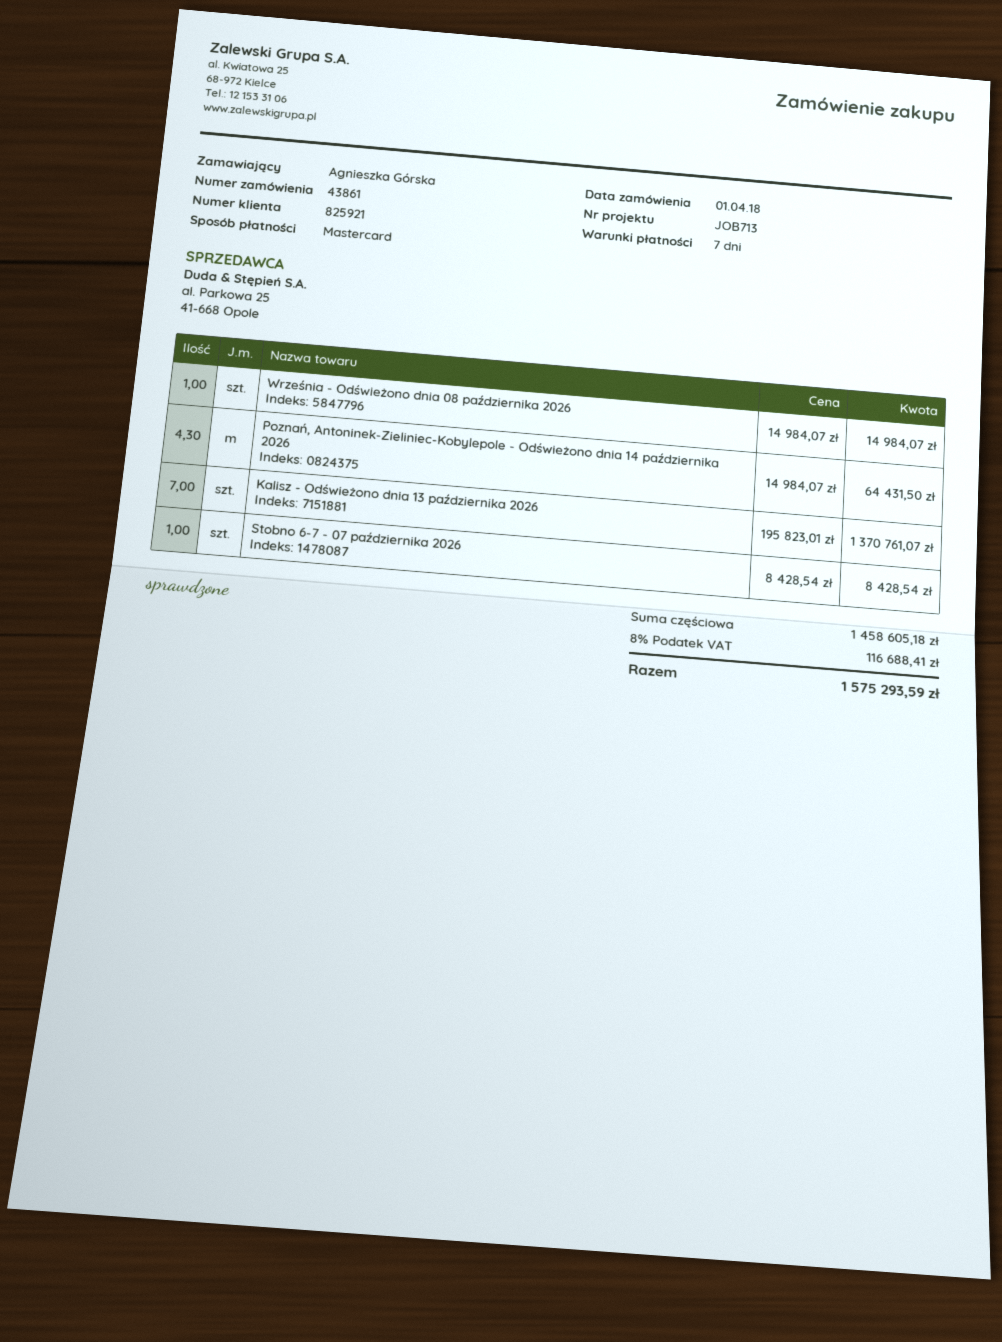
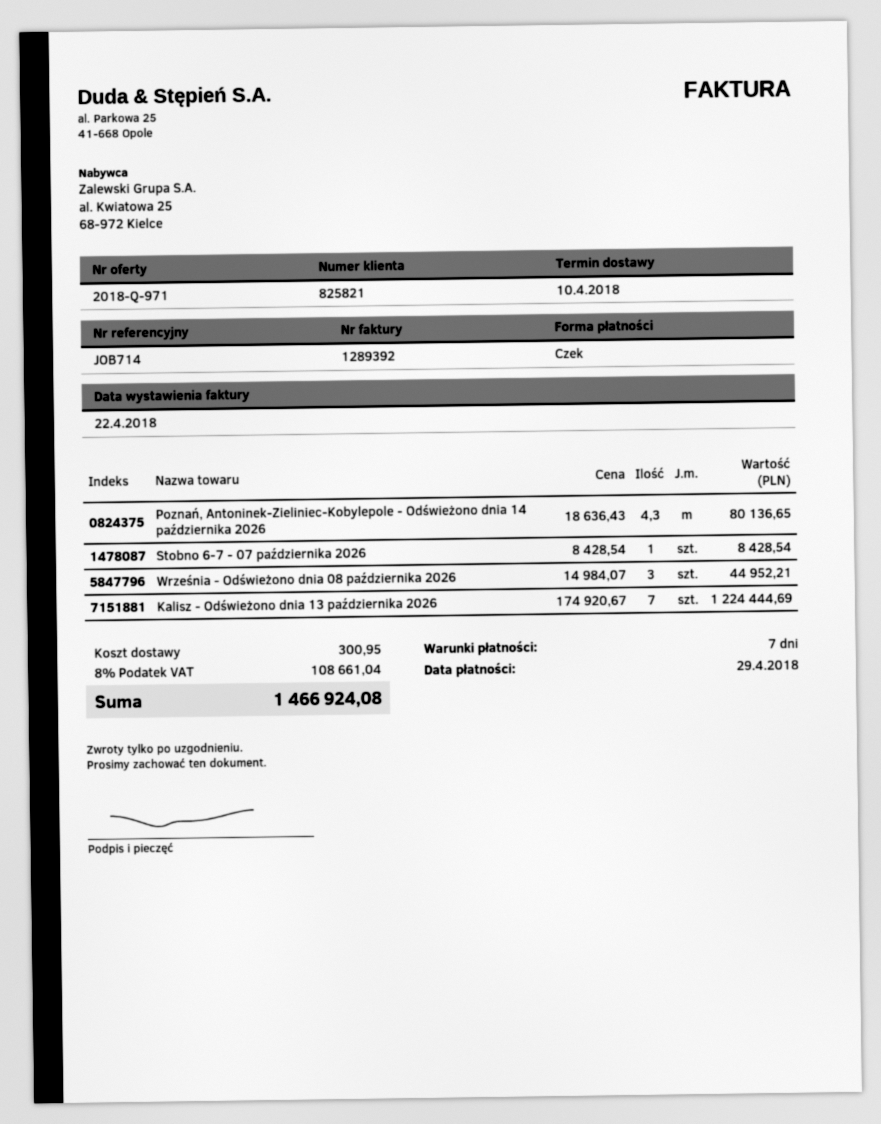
customer number: 825921 -> 825821
reference: JOB713 -> JOB714
payment method: Mastercard -> cheque
Września - Odświeżono dnia 08 października 2026: 1 x 14984.07 = 14984.07 -> 3 x 14984.07 = 44952.21
Poznań, Antoninek-Zieliniec-Kobylepole - Odświeżono dnia 14 października 2026: 4.3 x 14984.07 = 64431.50 -> 4.3 x 18636.43 = 80136.65
Kalisz - Odświeżono dnia 13 października 2026: 7 x 195823.01 = 1370761.07 -> 7 x 174920.67 = 1224444.69
shipping: none -> 300.95
tax: 8% = 116688.41 -> 8% = 108661.04
total: 1575293.59 -> 1466924.08

